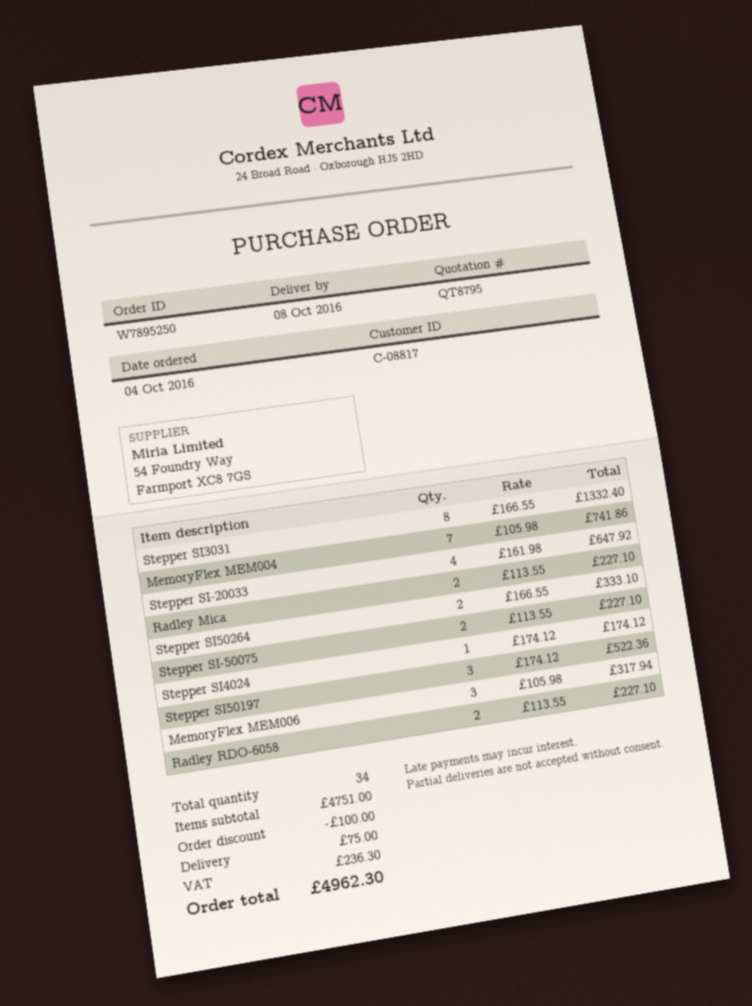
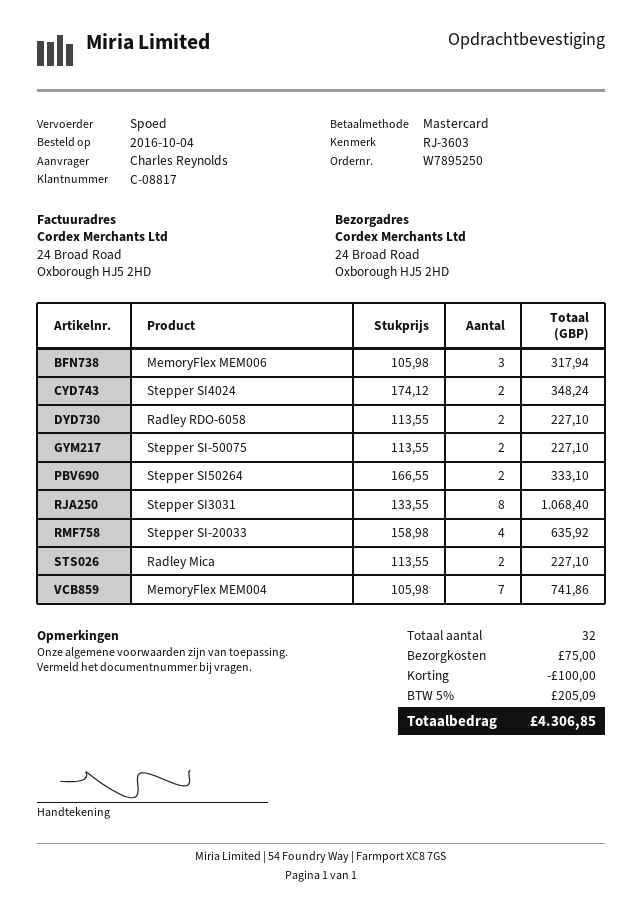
Stepper SI3031: 8 x 166.55 = 1332.40 -> 8 x 133.55 = 1068.40
Stepper SI-20033: 4 x 161.98 = 647.92 -> 4 x 158.98 = 635.92
Stepper SI4024: 1 x 174.12 = 174.12 -> 2 x 174.12 = 348.24
Stepper SI50197: 3 x 174.12 = 522.36 -> none
total quantity: 34 -> 32
tax: 236.30 -> 205.09
total: 4962.30 -> 4306.85

